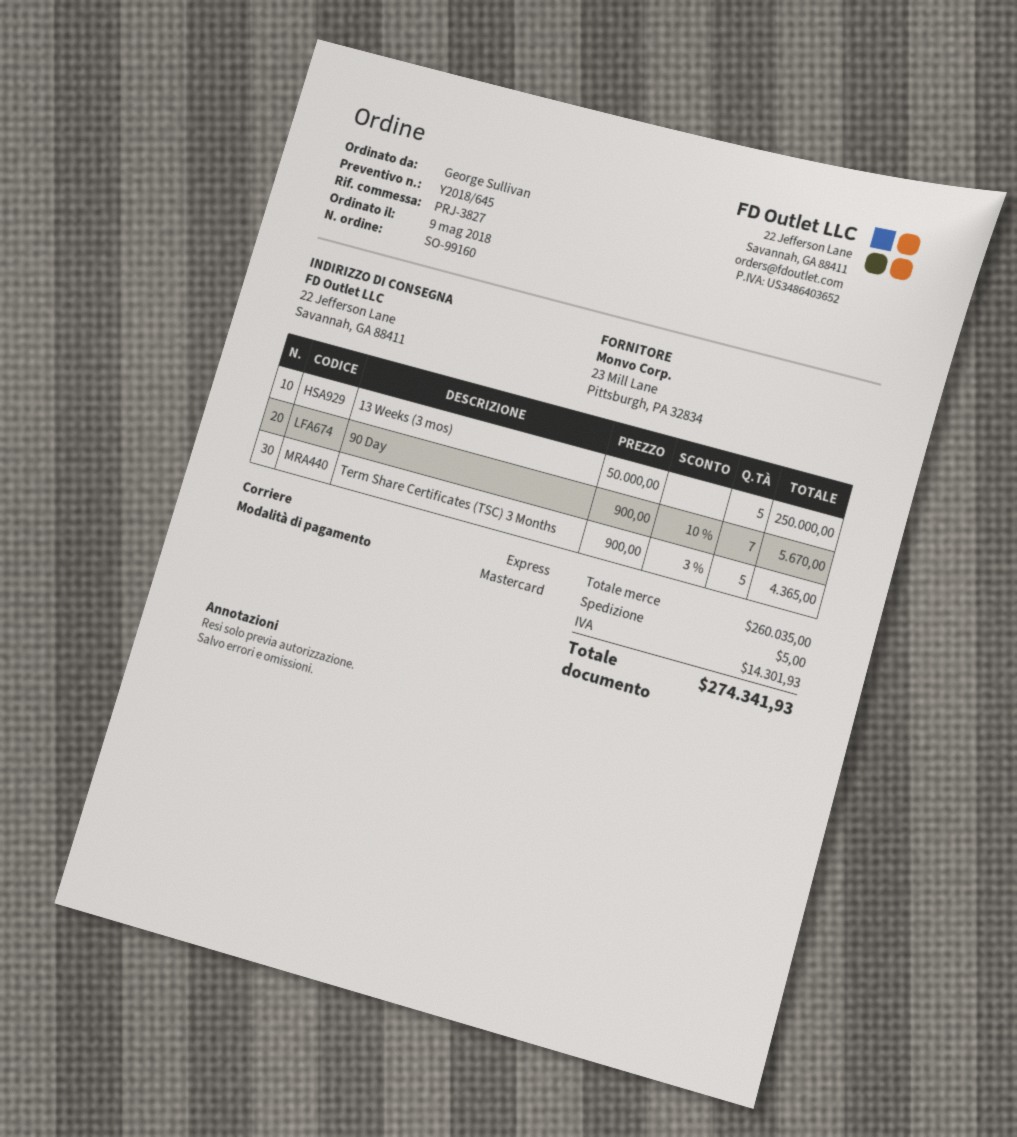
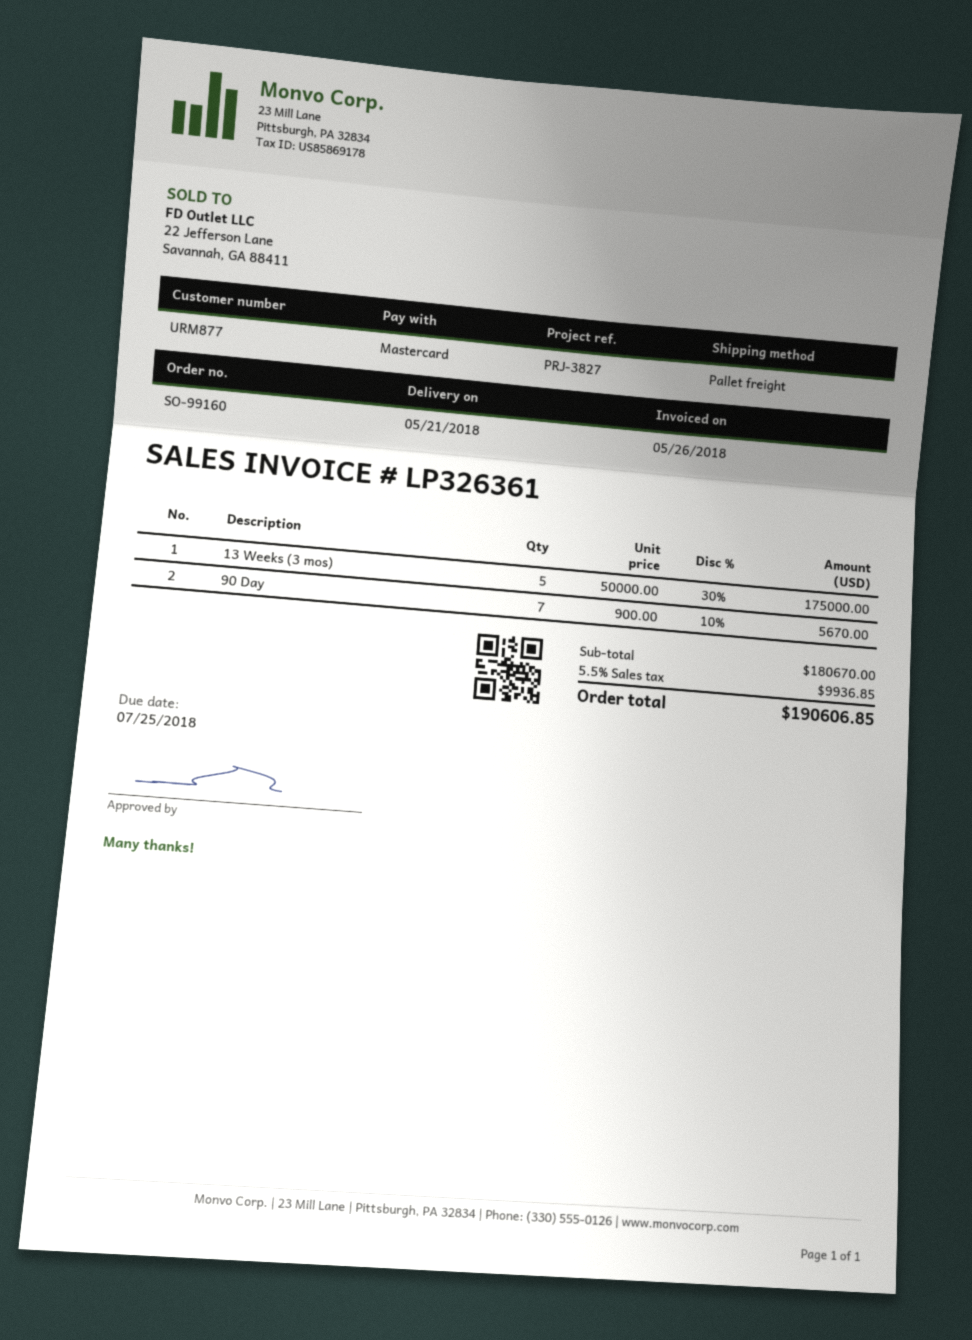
shipping method: express -> pallet freight
13 Weeks (3 mos): 5 x 50000.00 = 250000.00 -> 5 x 50000.00 - 30% = 175000.00
Term Share Certificates (TSC) 3 Months: 5 x 900.00 - 3% = 4365.00 -> none
subtotal: 260035.00 -> 180670.00
shipping: 5.00 -> none
tax: 14301.93 -> 9936.85
total: 274341.93 -> 190606.85

